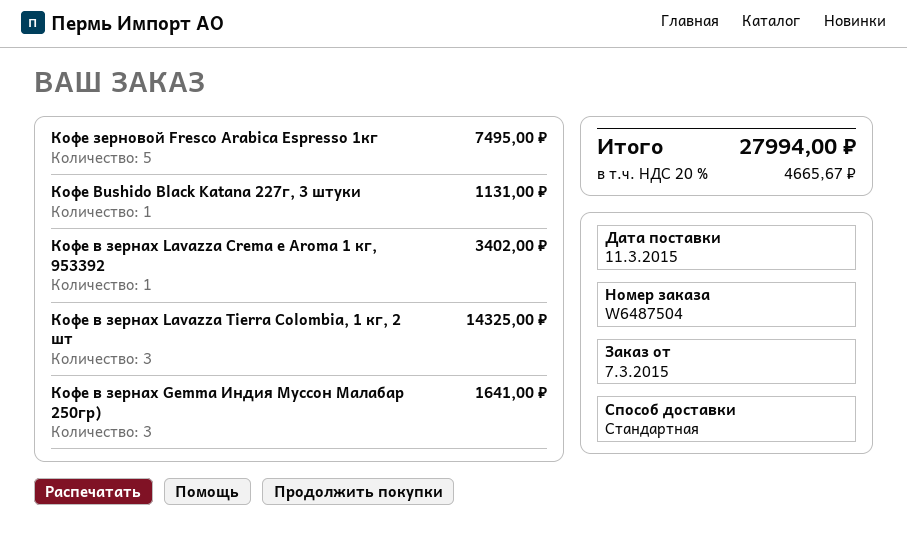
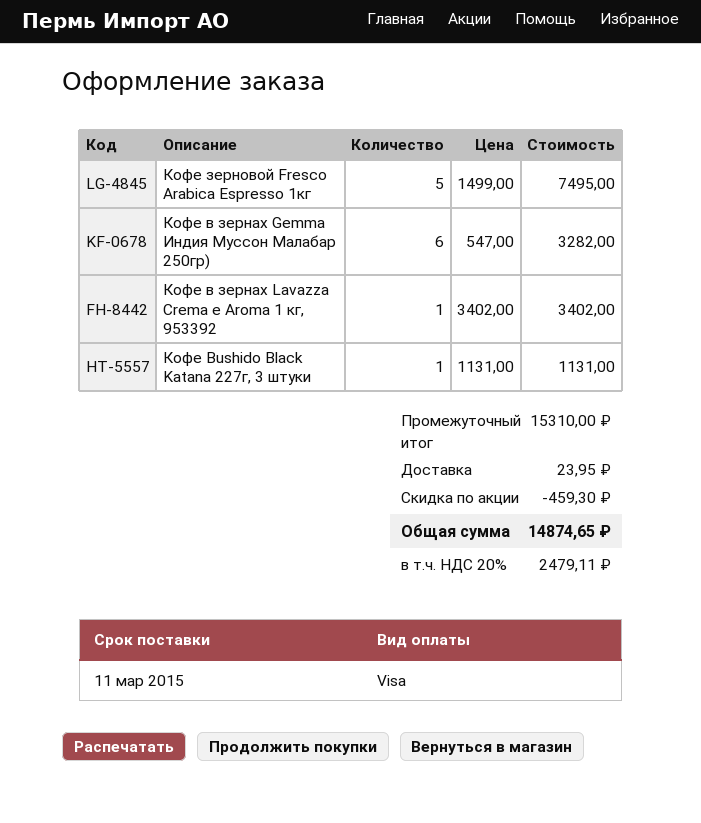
Кофе в зернах Lavazza Tierra Colombia, 1 кг, 2 шт: 3 for 14325.00 -> none
Кофе в зернах Gemma Индия Муссон Малабар 250гр): 3 for 1641.00 -> 6 for 3282.00
discount: none -> 459.30
shipping: none -> 23.95
tax: 20% = 4665.67 -> 20% = 2479.11
total: 27994.00 -> 14874.65

